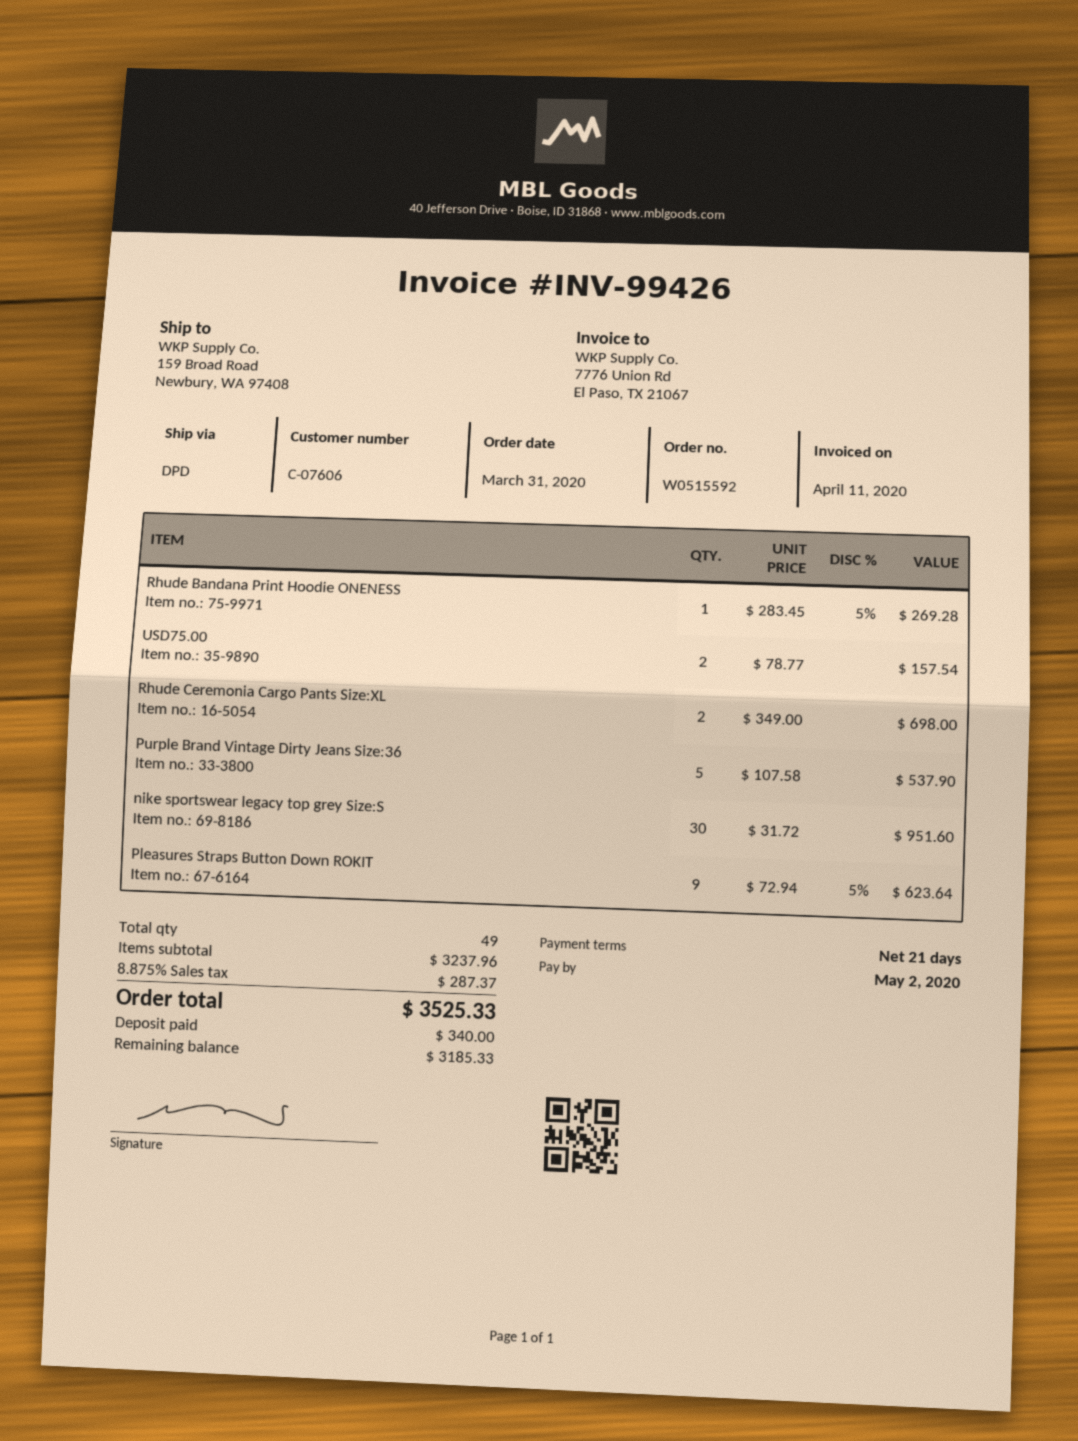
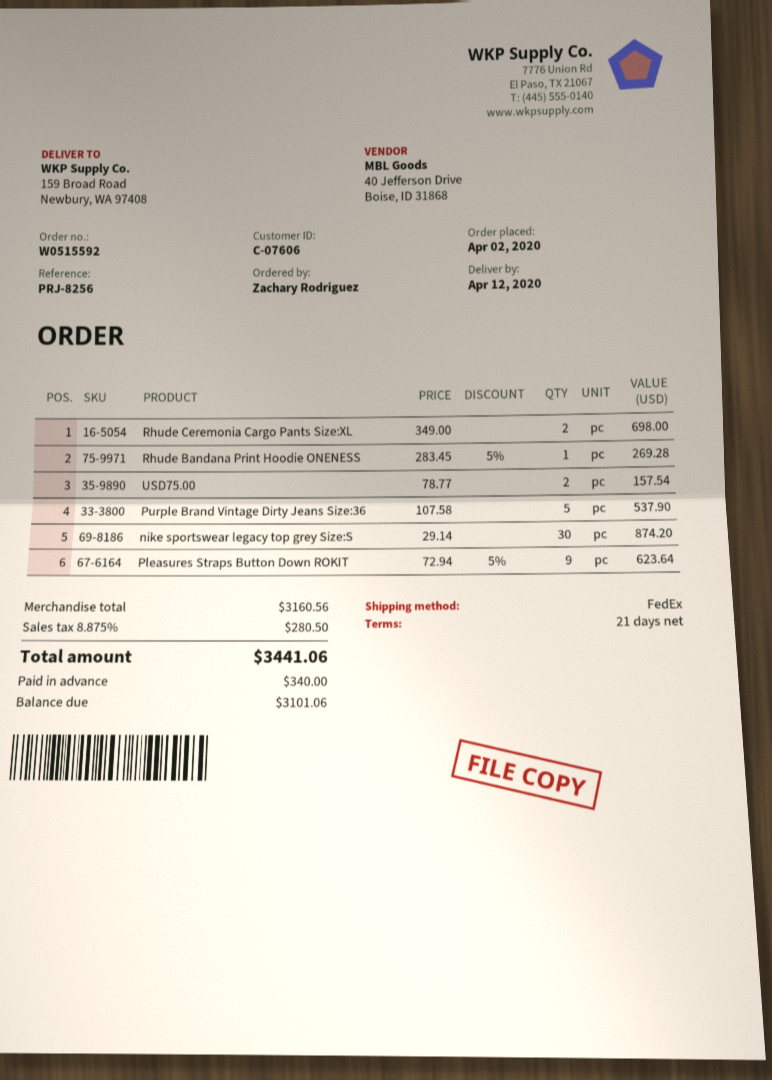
order date: 2020-03-31 -> 2020-04-02
shipping method: DPD -> FedEx
nike sportswear legacy top grey Size:S: 30 x 31.72 = 951.60 -> 30 x 29.14 = 874.20
subtotal: 3237.96 -> 3160.56
tax: 8.875% = 287.37 -> 8.875% = 280.50
total: 3525.33 -> 3441.06
balance: 3185.33 -> 3101.06

